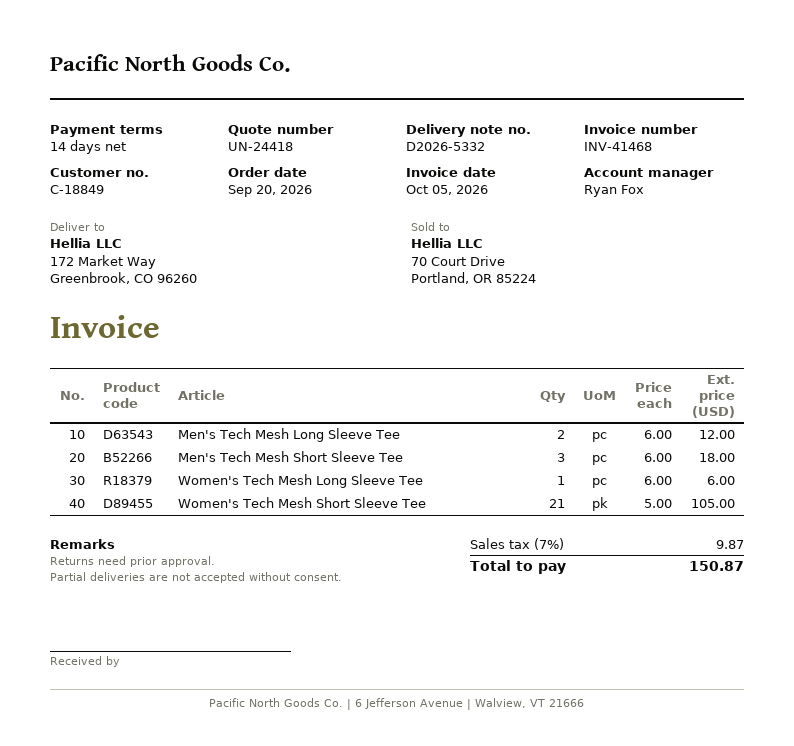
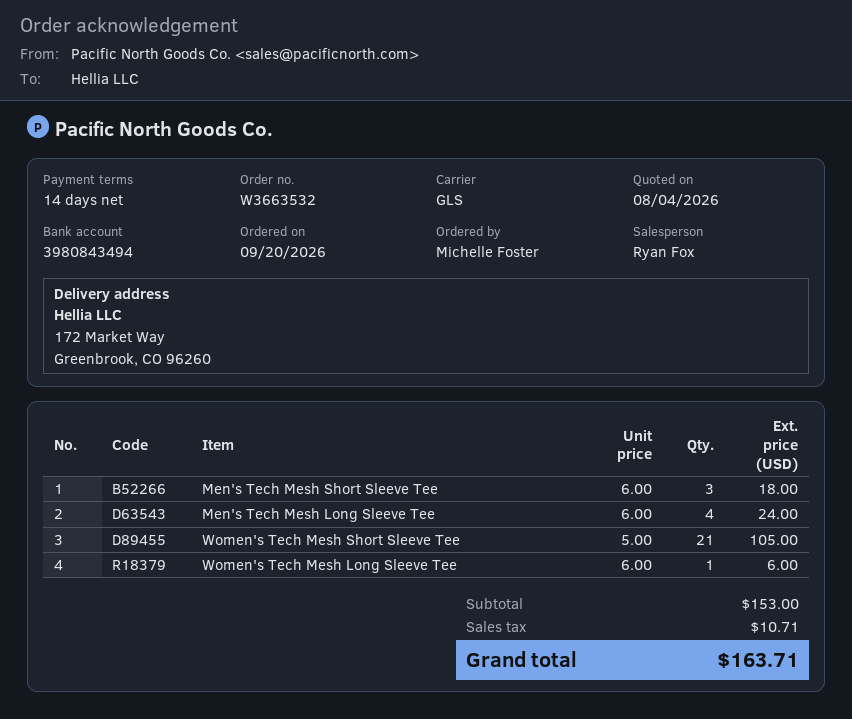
Men's Tech Mesh Long Sleeve Tee: 2 x 6.00 = 12.00 -> 4 x 6.00 = 24.00
tax: 9.87 -> 10.71
total: 150.87 -> 163.71

